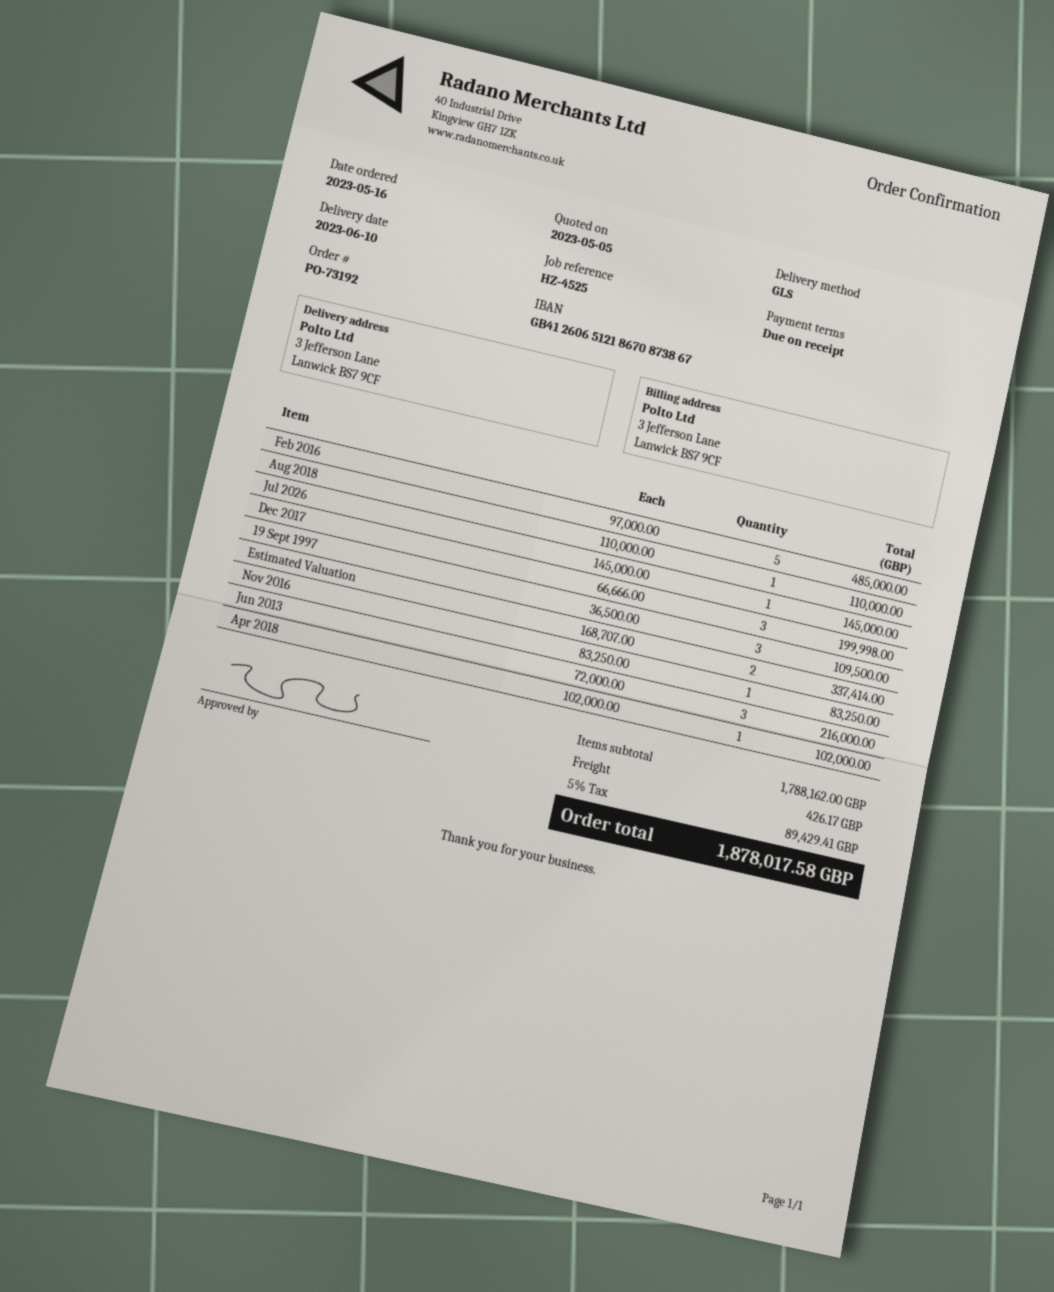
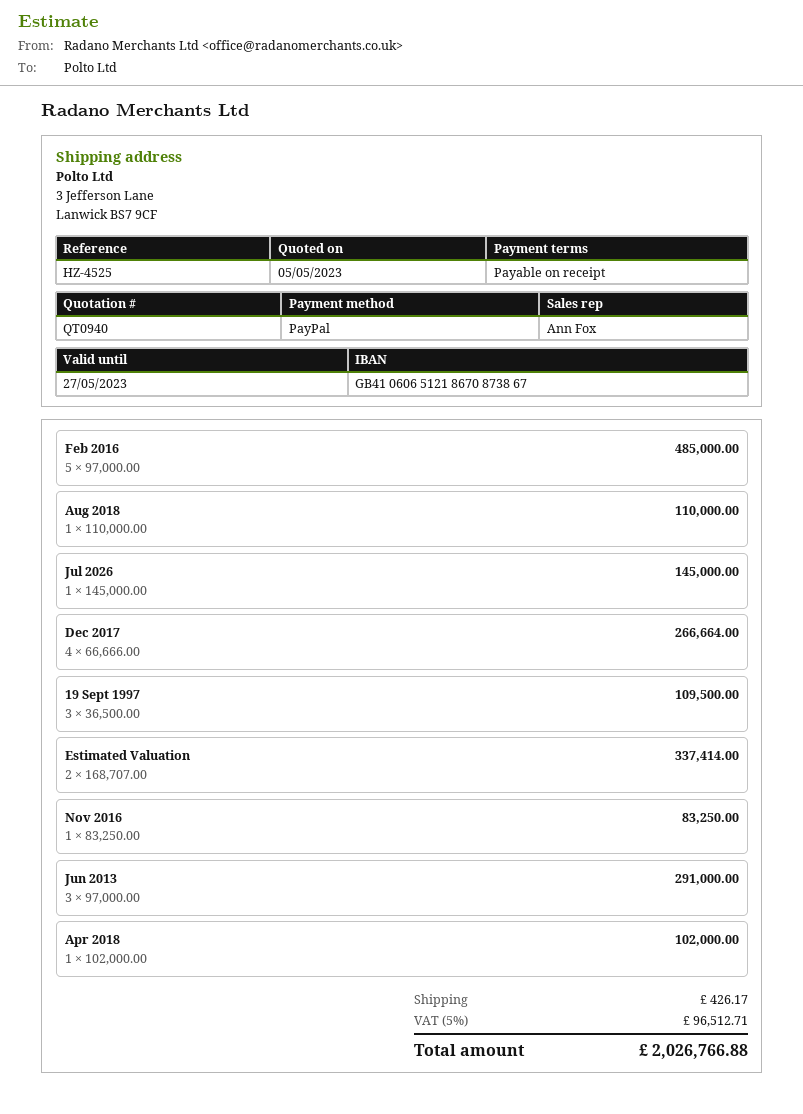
bank account: GB41260651218670873867 -> GB41060651218670873867
Dec 2017: 3 x 66666.00 = 199998.00 -> 4 x 66666.00 = 266664.00
Jun 2013: 3 x 72000.00 = 216000.00 -> 3 x 97000.00 = 291000.00
tax: 5% = 89429.41 -> 5% = 96512.71
total: 1878017.58 -> 2026766.88

